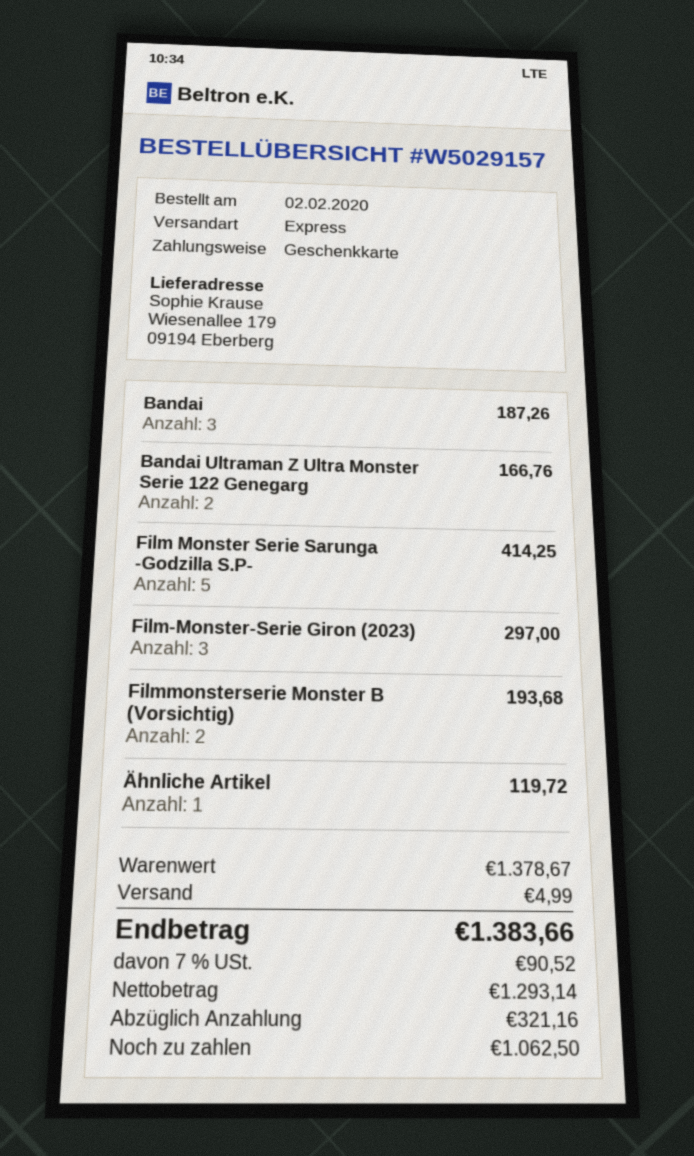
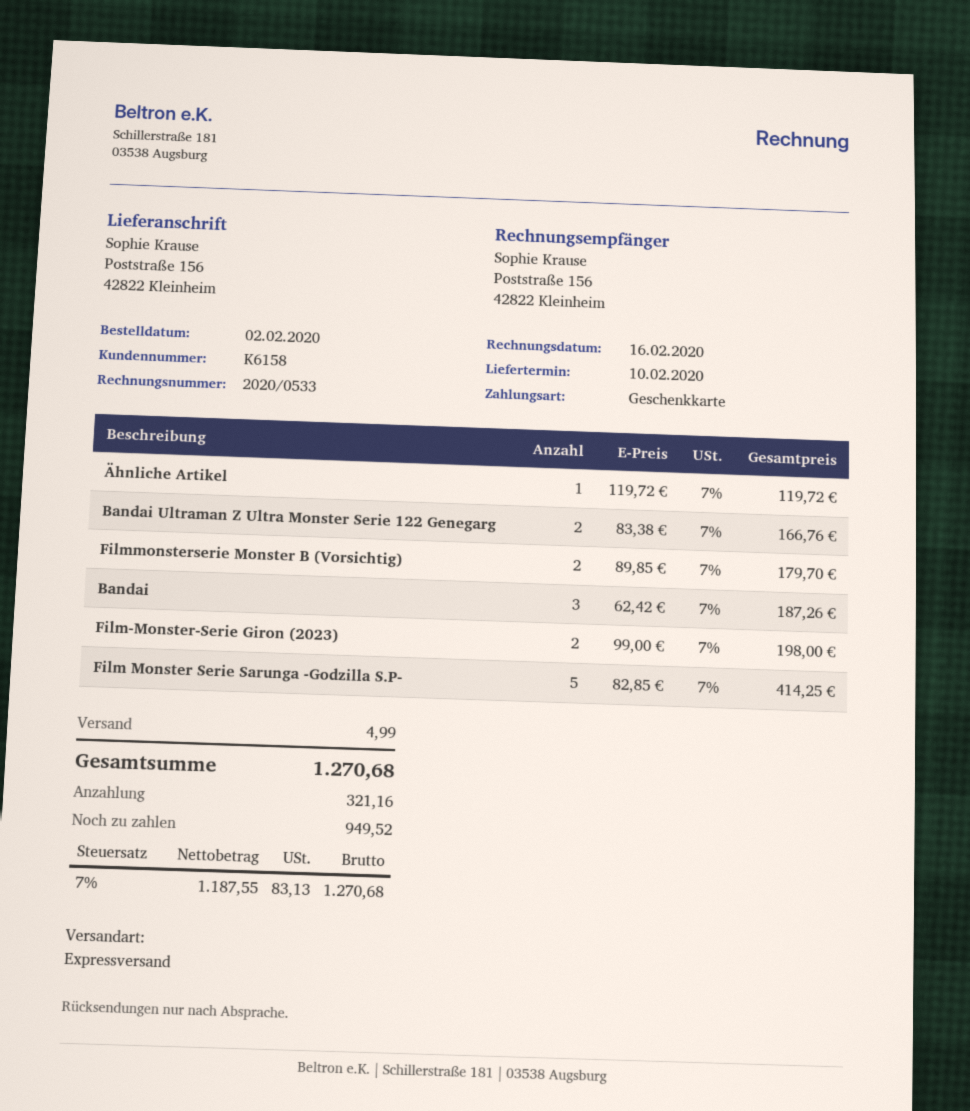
ship to: Wiesenallee 179, 09194 Eberberg -> Poststraße 156, 42822 Kleinheim
Film-Monster-Serie Giron (2023): 3 for 297.00 -> 2 for 198.00
Filmmonsterserie Monster B (Vorsichtig): 2 for 193.68 -> 2 for 179.70
net: 1293.14 -> 1187.55
tax: 7% = 90.52 -> 7% = 83.13
total: 1383.66 -> 1270.68
balance: 1062.50 -> 949.52

